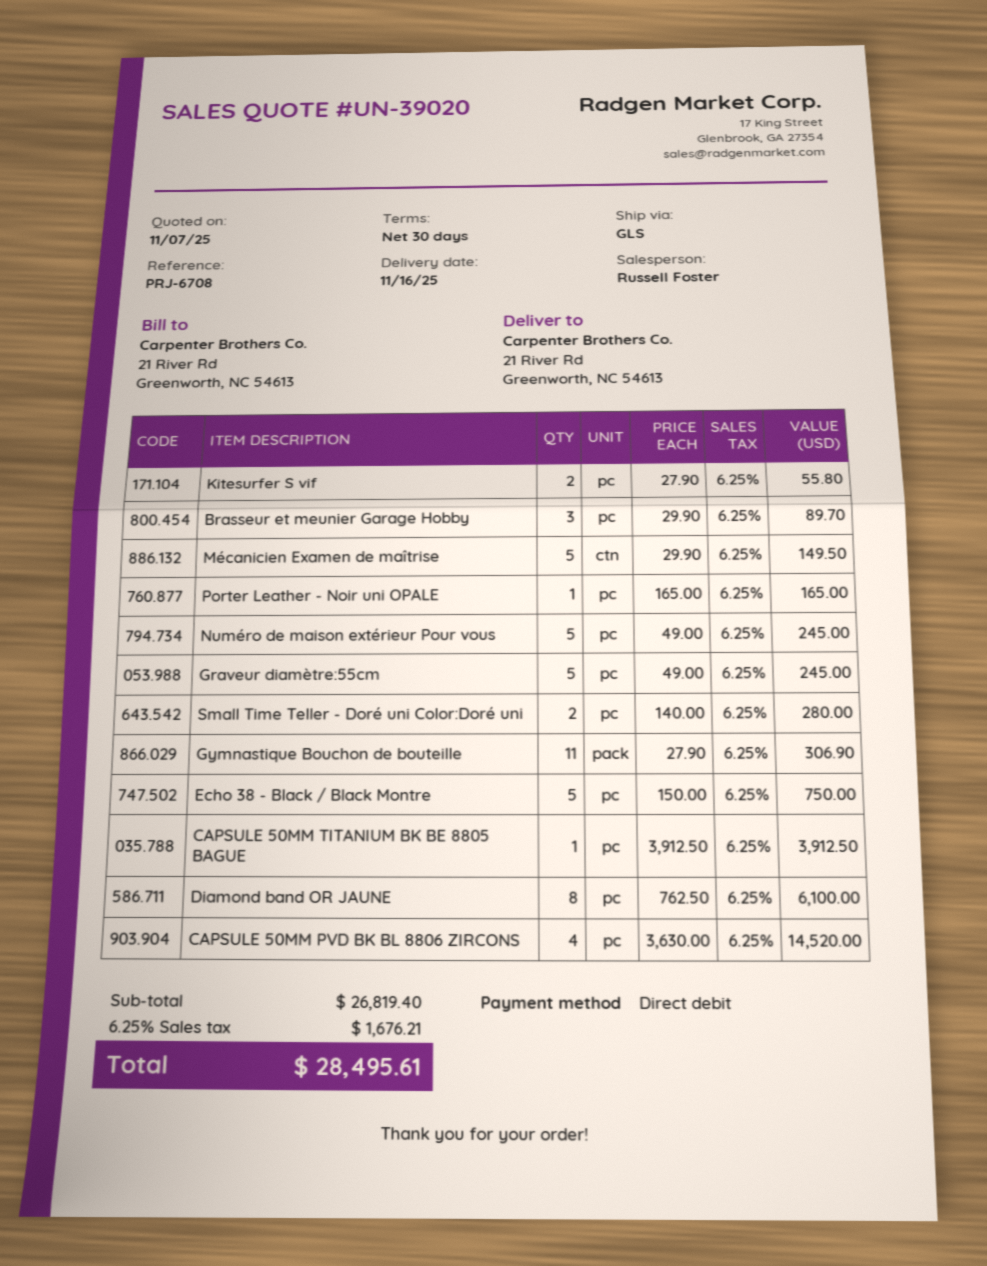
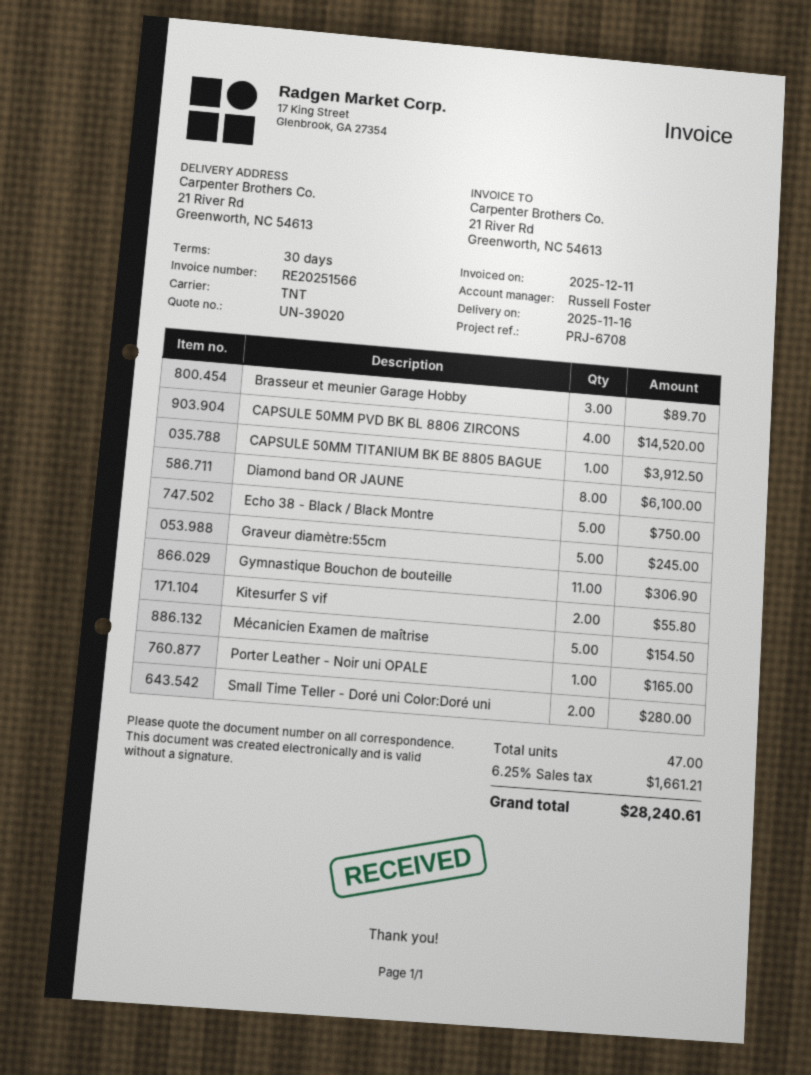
shipping method: GLS -> TNT
Mécanicien Examen de maîtrise: 5 for 149.50 -> 5 for 154.50
Numéro de maison extérieur Pour vous: 5 for 245.00 -> none
tax: 6.25% = 1676.21 -> 6.25% = 1661.21
total: 28495.61 -> 28240.61

